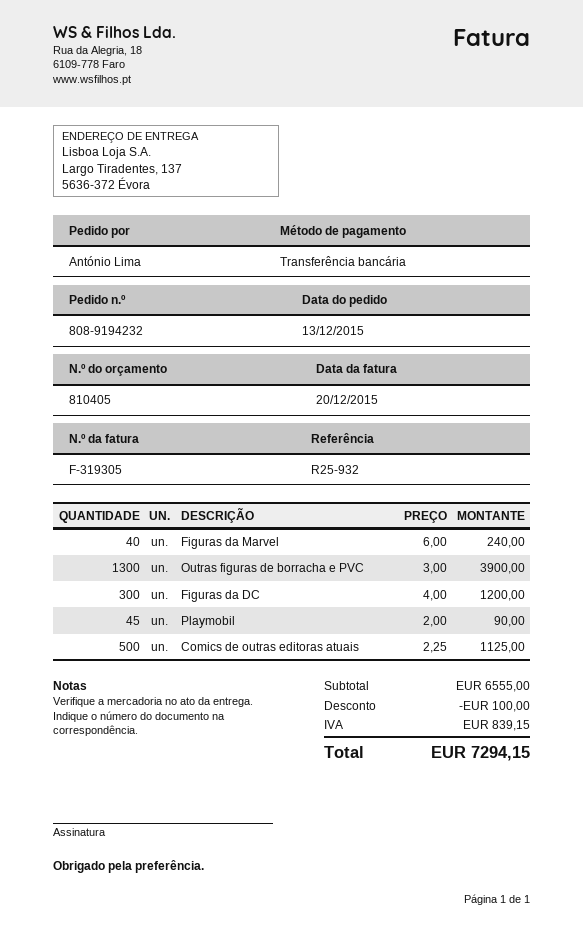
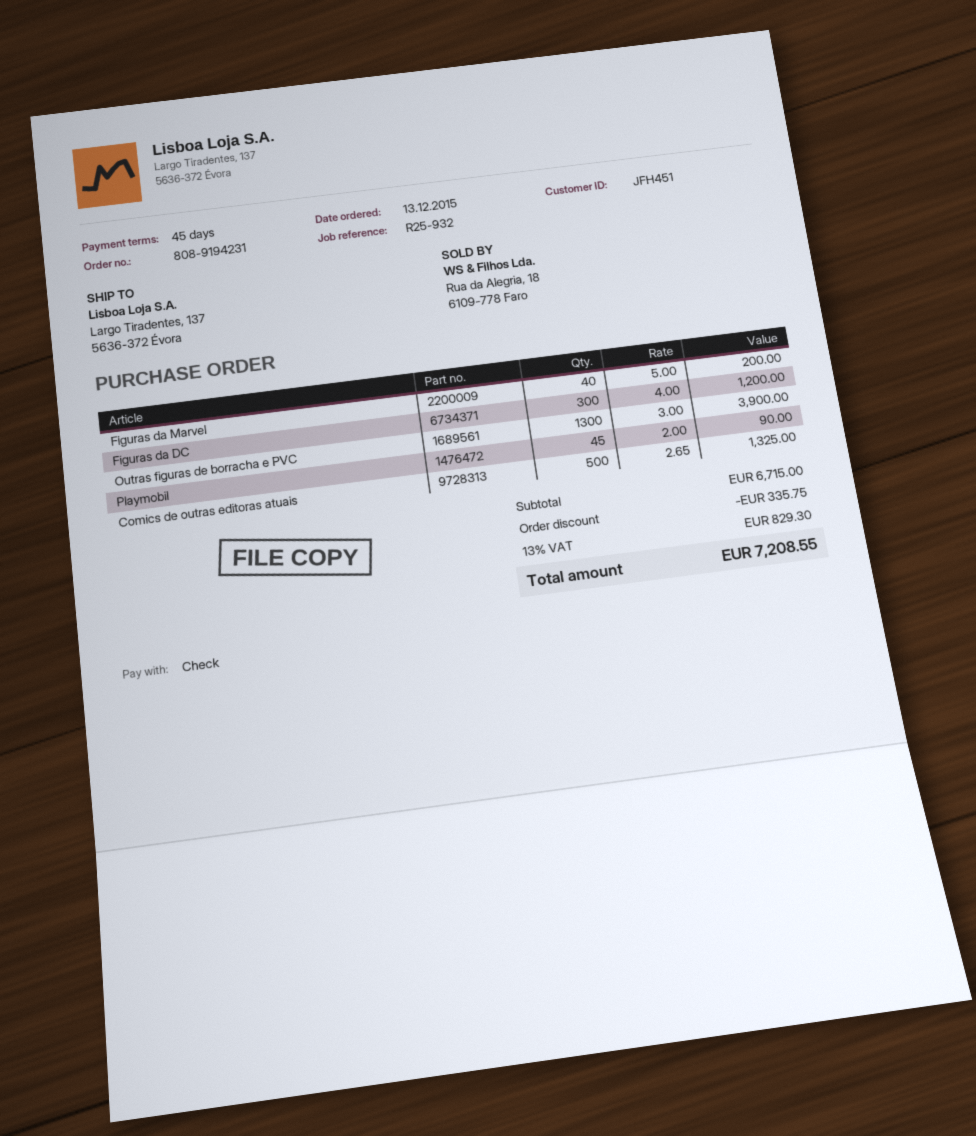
order number: 808-9194232 -> 808-9194231
payment method: bank transfer -> cheque
Figuras da Marvel: 40 x 6.00 = 240.00 -> 40 x 5.00 = 200.00
Comics de outras editoras atuais: 500 x 2.25 = 1125.00 -> 500 x 2.65 = 1325.00
subtotal: 6555.00 -> 6715.00
discount: 100.00 -> 335.75
tax: 839.15 -> 829.30
total: 7294.15 -> 7208.55

